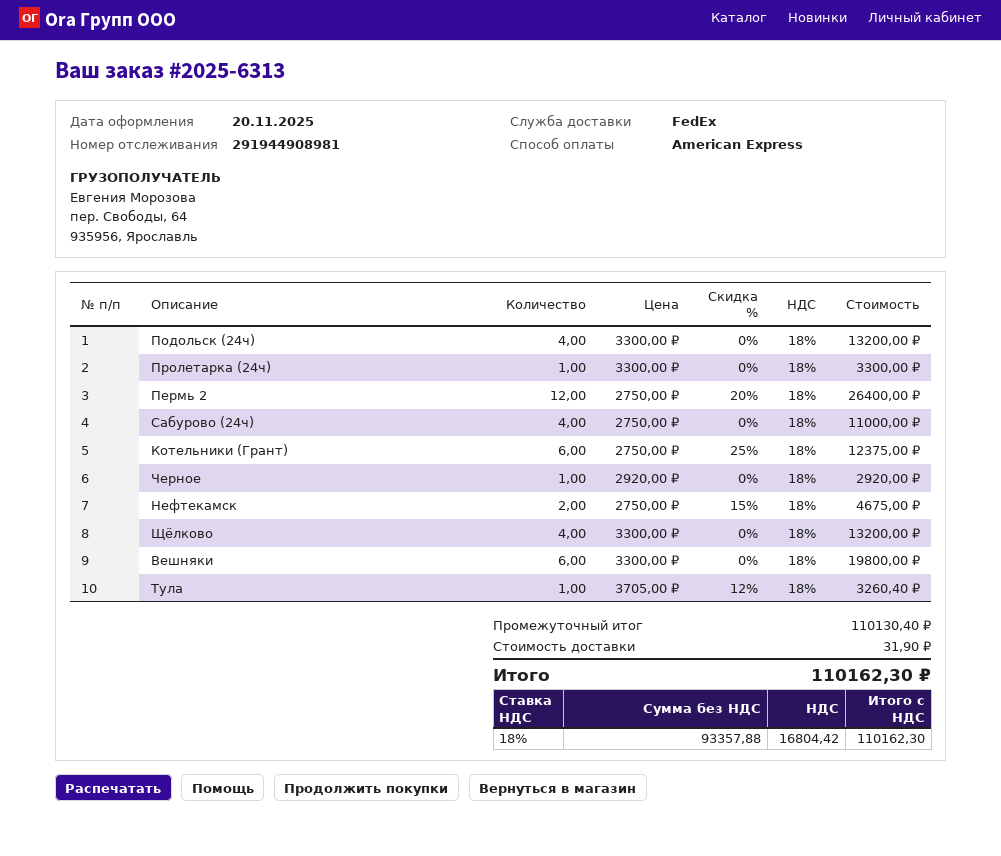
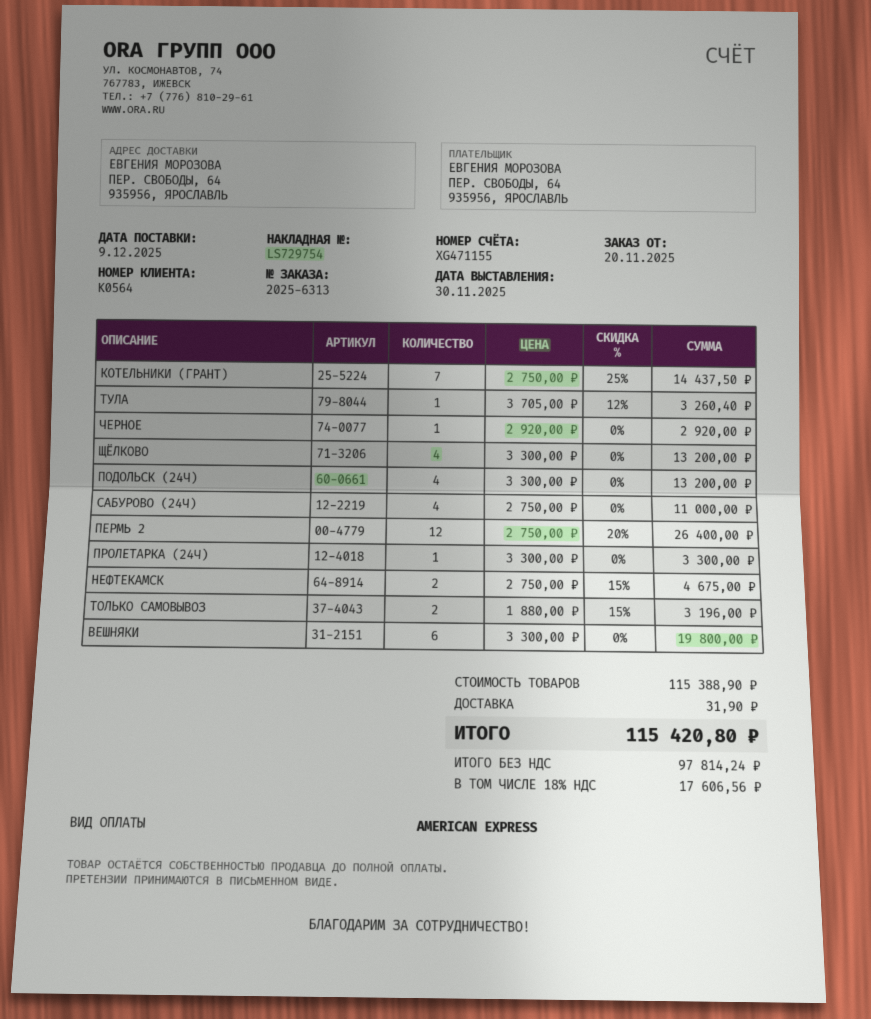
Котельники (Грант): 6 x 2750.00 - 25% = 12375.00 -> 7 x 2750.00 - 25% = 14437.50
ТОЛЬКО САМОВЫВОЗ: none -> 2 x 1880.00 - 15% = 3196.00
subtotal: 110130.40 -> 115388.90
net: 93357.88 -> 97814.24
tax: 18% = 16804.42 -> 18% = 17606.56
total: 110162.30 -> 115420.80

